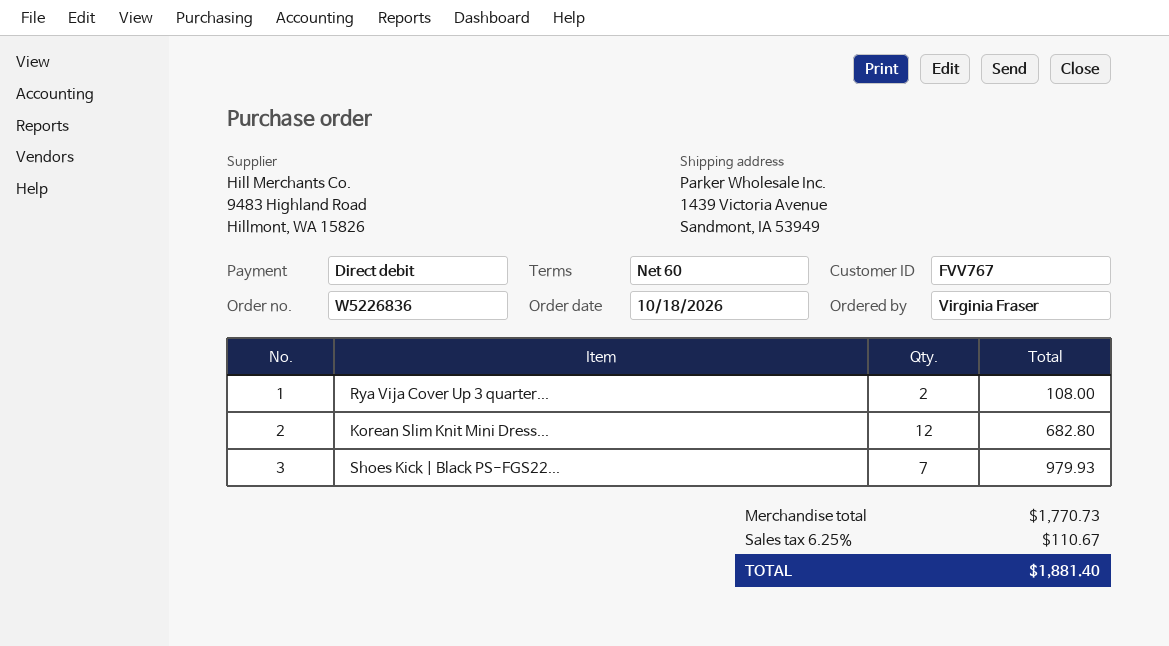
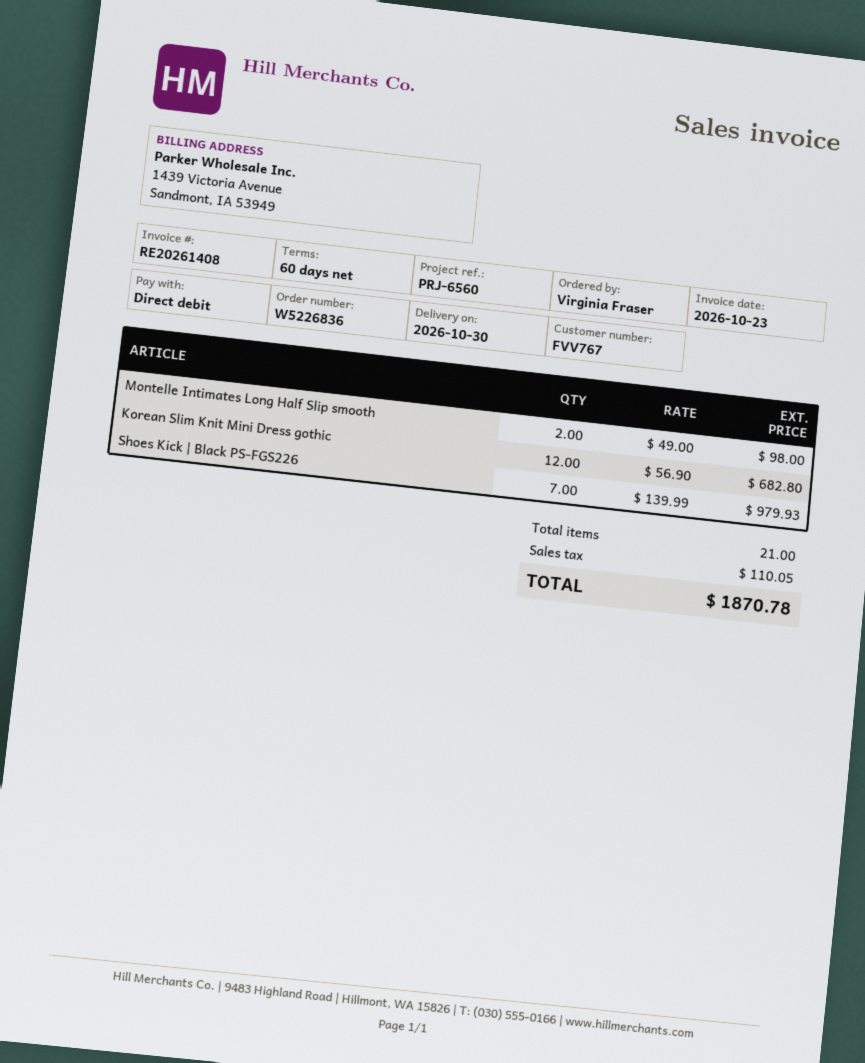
Rya Vija Cover Up 3 quarter...: 2 for 108.00 -> none
Montelle Intimates Long Half Slip smooth: none -> 2 for 98.00
tax: 110.67 -> 110.05
total: 1881.40 -> 1870.78

